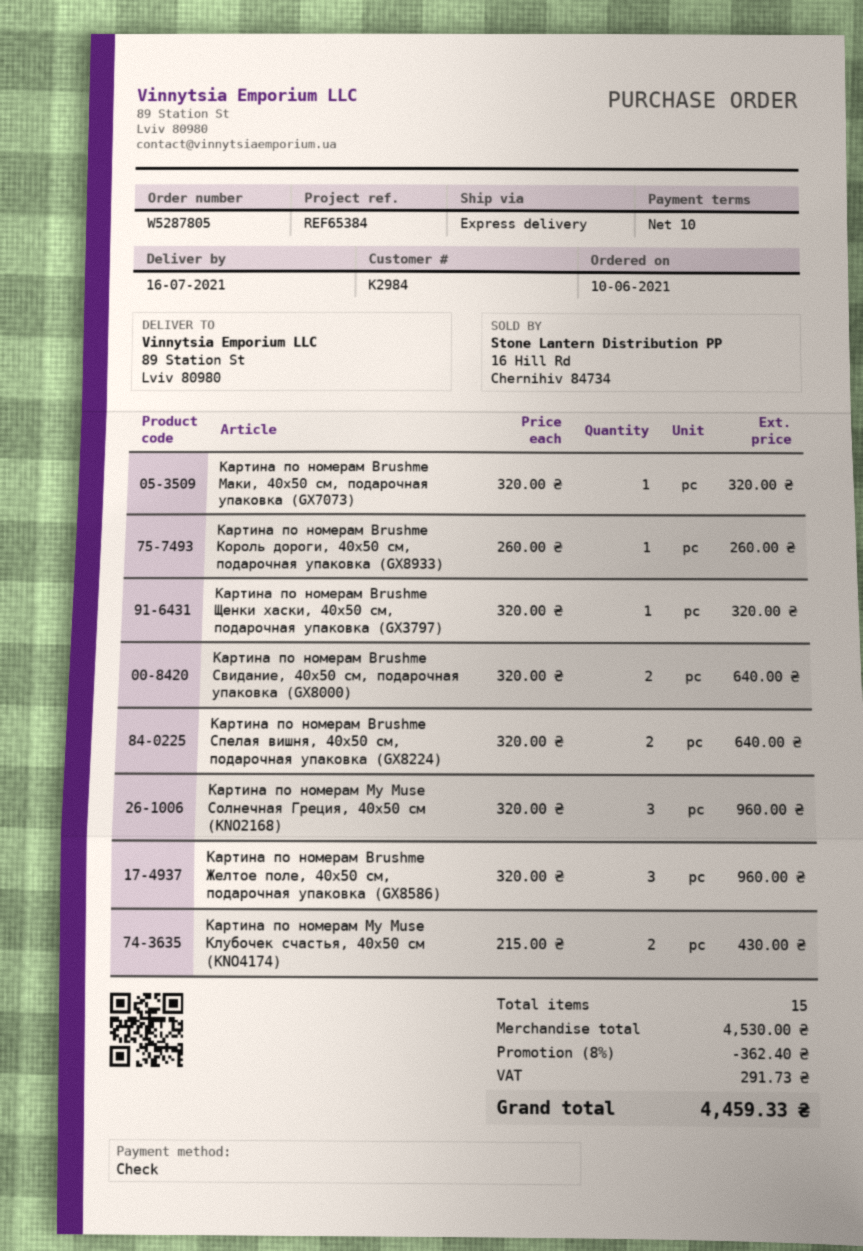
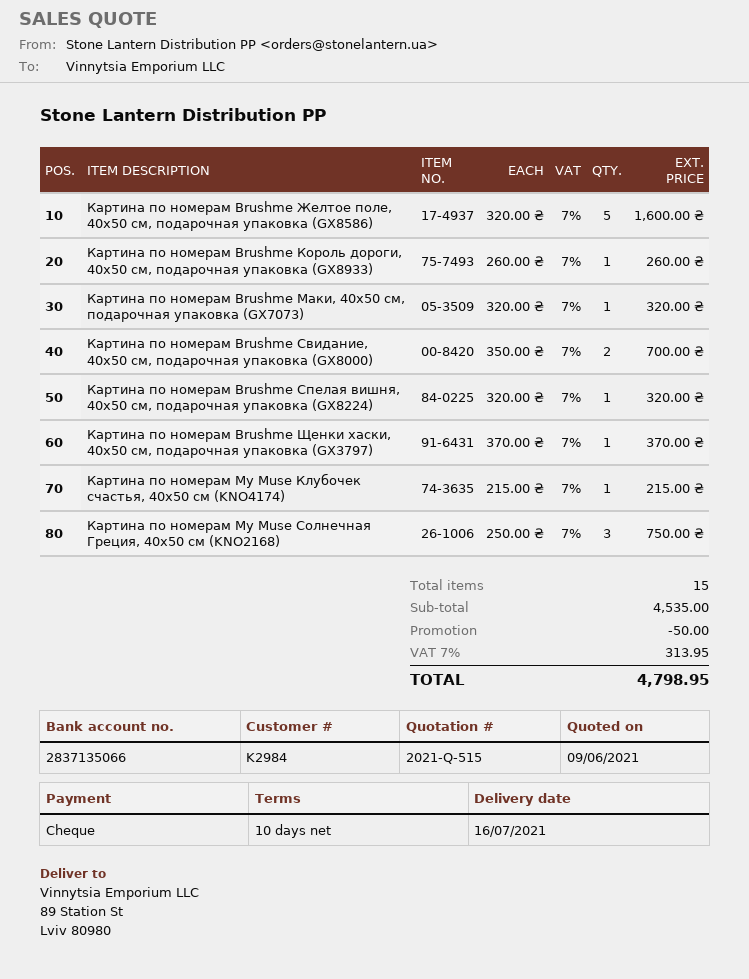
Картина по номерам Brushme Щенки хаски, 40x50 см, подарочная упаковка (GX3797): 1 x 320.00 = 320.00 -> 1 x 370.00 = 370.00
Картина по номерам Brushme Свидание, 40x50 см, подарочная упаковка (GX8000): 2 x 320.00 = 640.00 -> 2 x 350.00 = 700.00
Картина по номерам Brushme Спелая вишня, 40x50 см, подарочная упаковка (GX8224): 2 x 320.00 = 640.00 -> 1 x 320.00 = 320.00
Картина по номерам My Muse Солнечная Греция, 40x50 см (KNO2168): 3 x 320.00 = 960.00 -> 3 x 250.00 = 750.00
Картина по номерам Brushme Желтое поле, 40x50 см, подарочная упаковка (GX8586): 3 x 320.00 = 960.00 -> 5 x 320.00 = 1600.00
Картина по номерам My Muse Клубочек счастья, 40x50 см (KNO4174): 2 x 215.00 = 430.00 -> 1 x 215.00 = 215.00
subtotal: 4530.00 -> 4535.00
discount: 362.40 -> 50.00
tax: 291.73 -> 313.95
total: 4459.33 -> 4798.95

